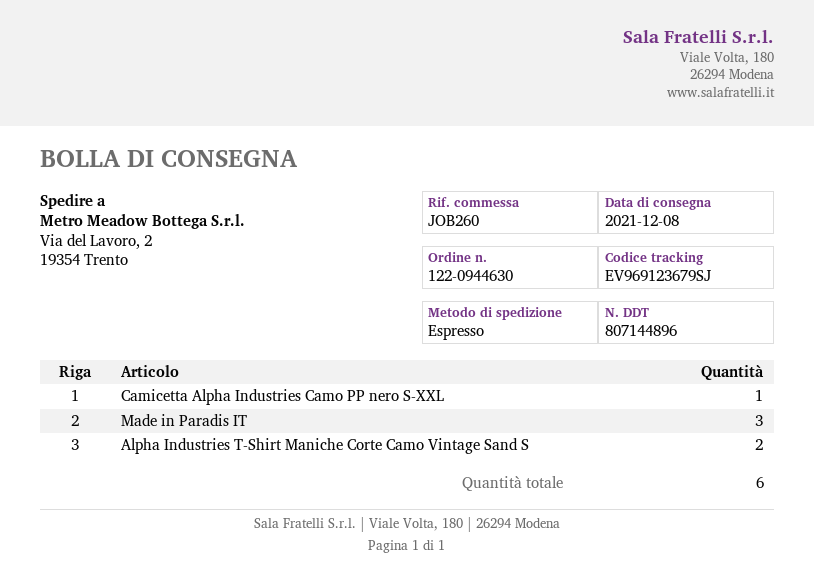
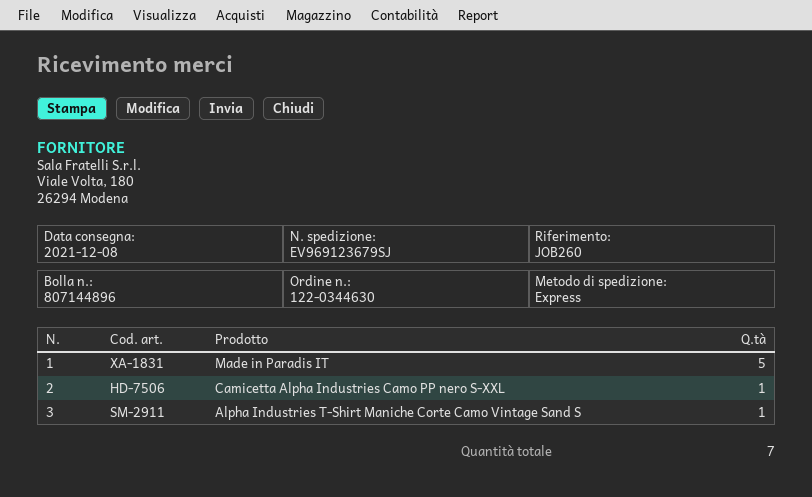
order number: 122-0944630 -> 122-0344630
Made in Paradis IT: 3 -> 5
Alpha Industries T-Shirt Maniche Corte Camo Vintage Sand S: 2 -> 1
total quantity: 6 -> 7

